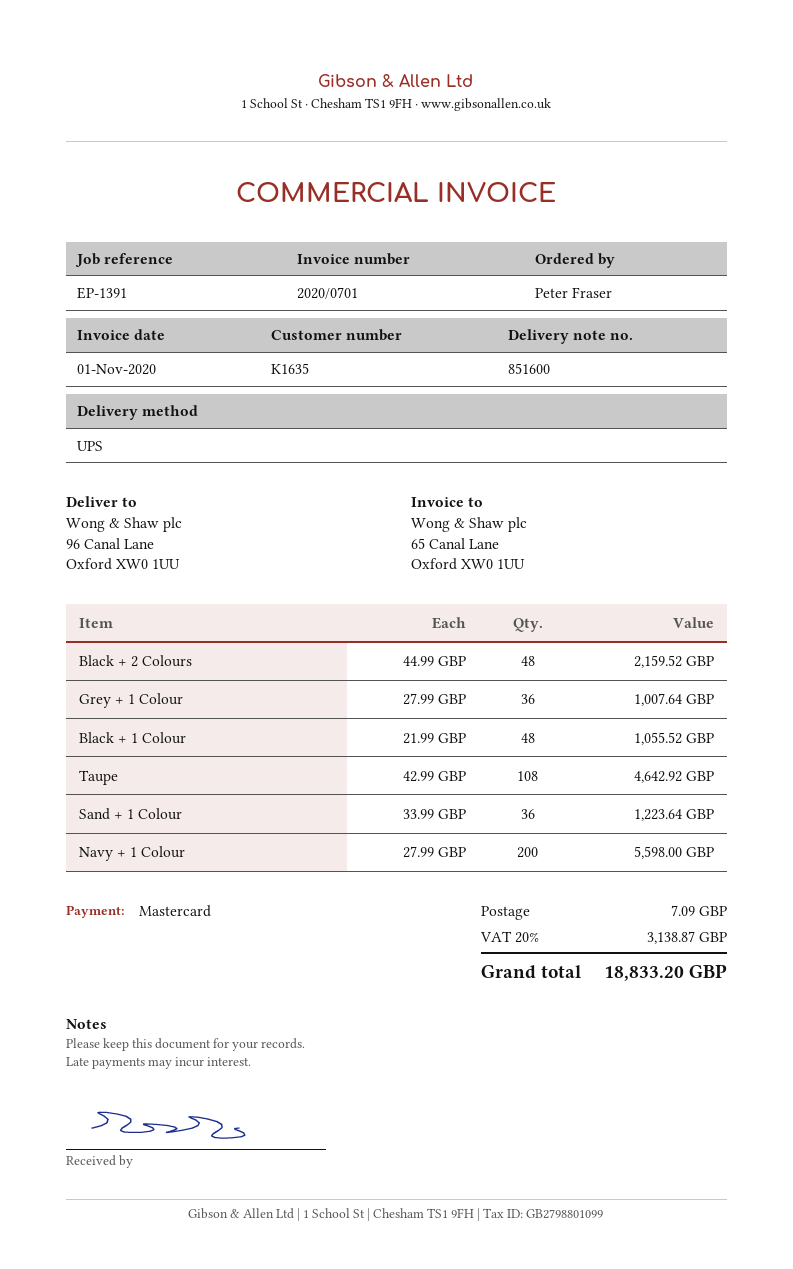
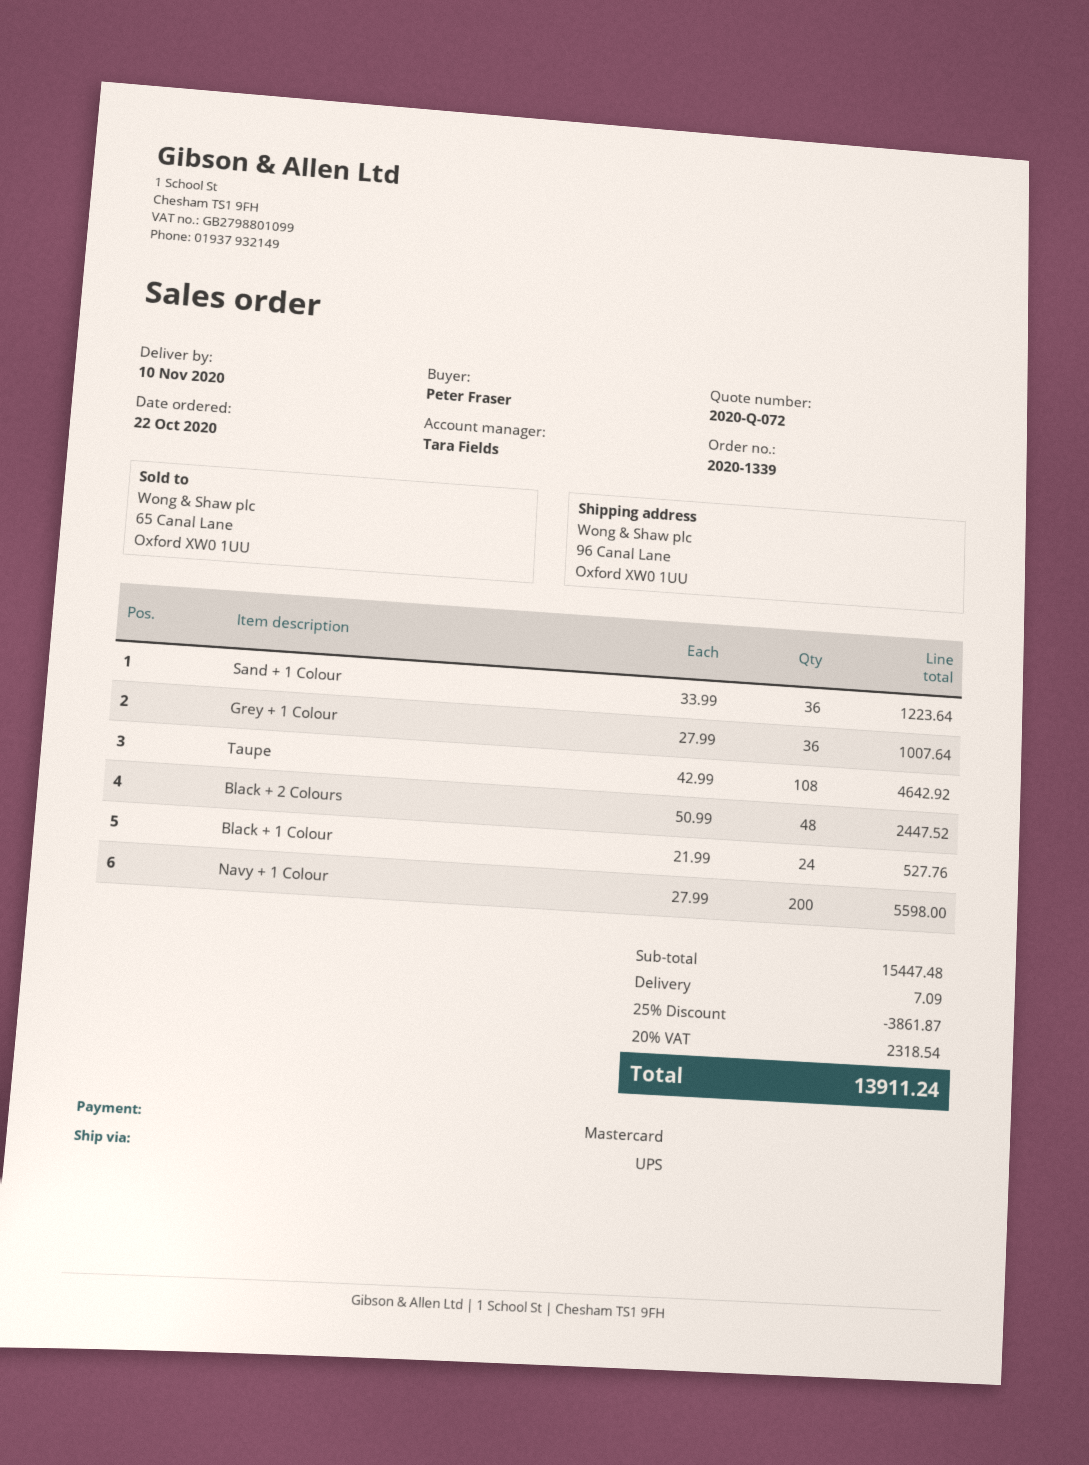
Black + 2 Colours: 48 x 44.99 = 2159.52 -> 48 x 50.99 = 2447.52
Black + 1 Colour: 48 x 21.99 = 1055.52 -> 24 x 21.99 = 527.76
discount: none -> 25% = 3861.87
tax: 20% = 3138.87 -> 20% = 2318.54
total: 18833.20 -> 13911.24

